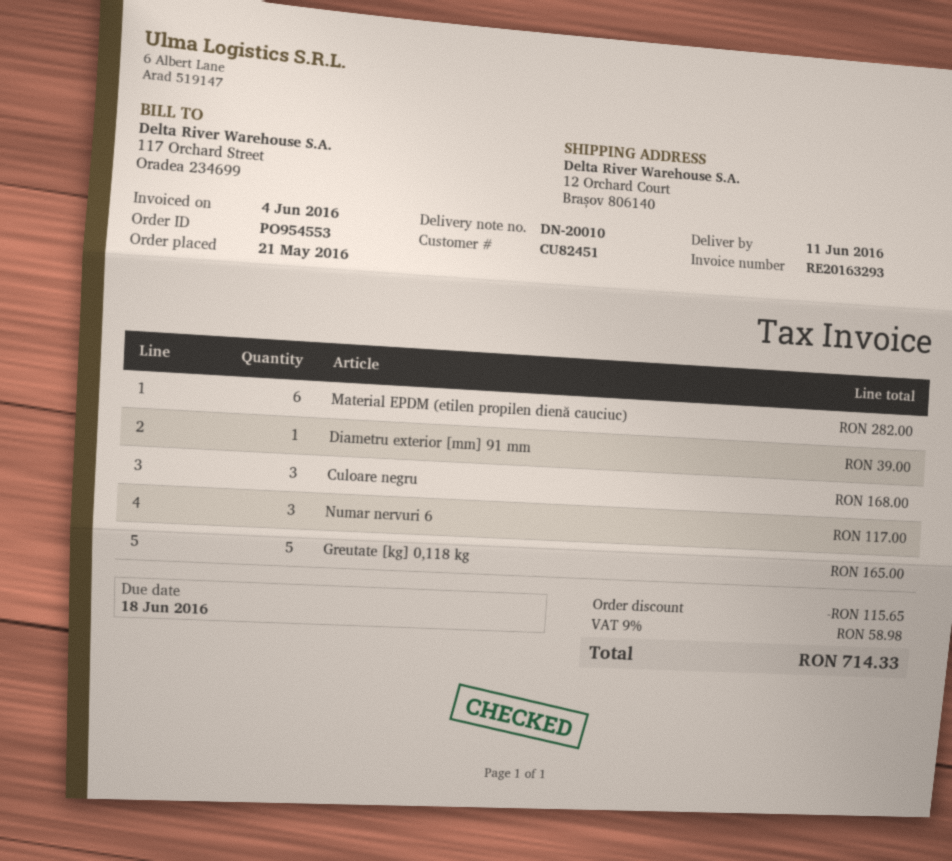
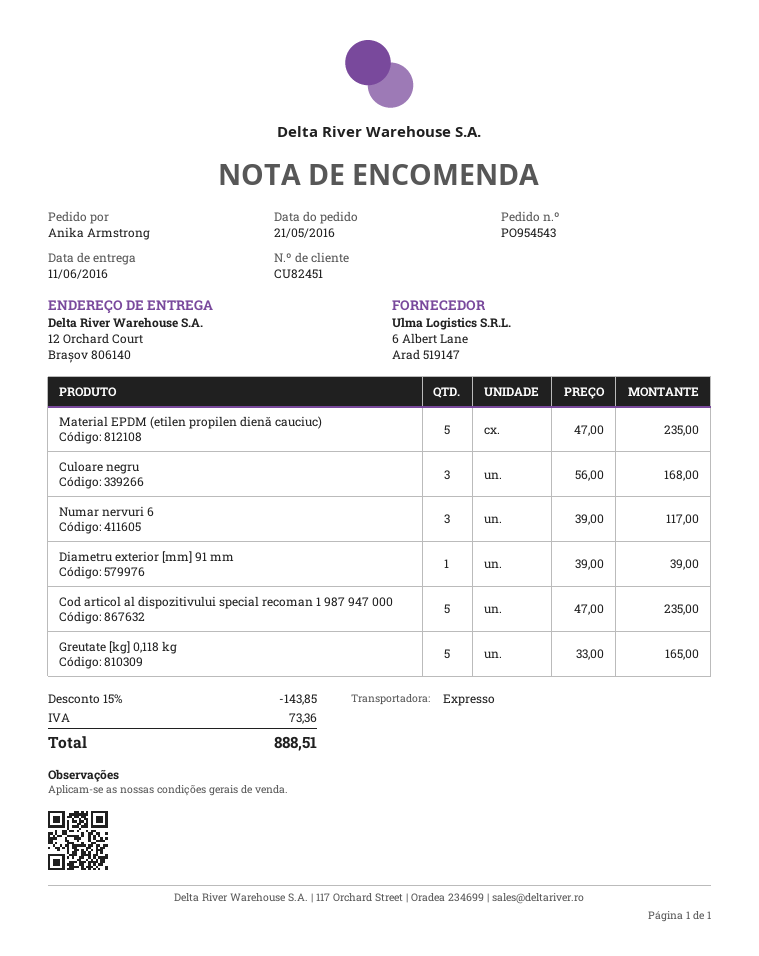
order number: PO954553 -> PO954543
Material EPDM (etilen propilen dienă cauciuc): 6 for 282.00 -> 5 for 235.00
Cod articol al dispozitivului special recoman 1 987 947 000: none -> 5 for 235.00
discount: 115.65 -> 143.85
tax: 58.98 -> 73.36
total: 714.33 -> 888.51

